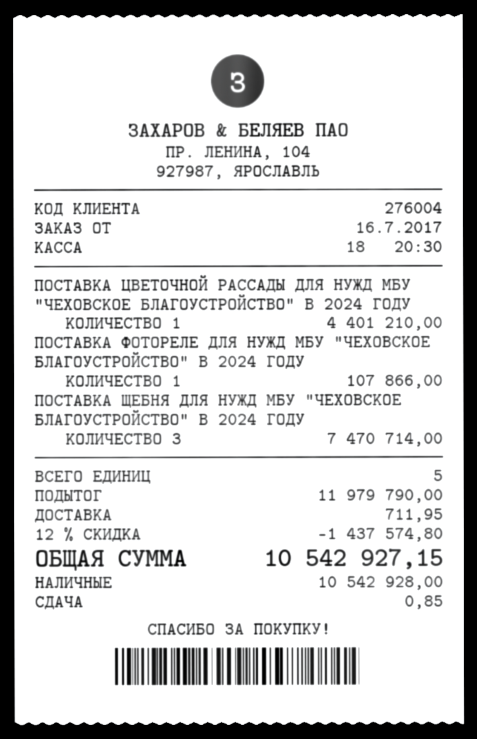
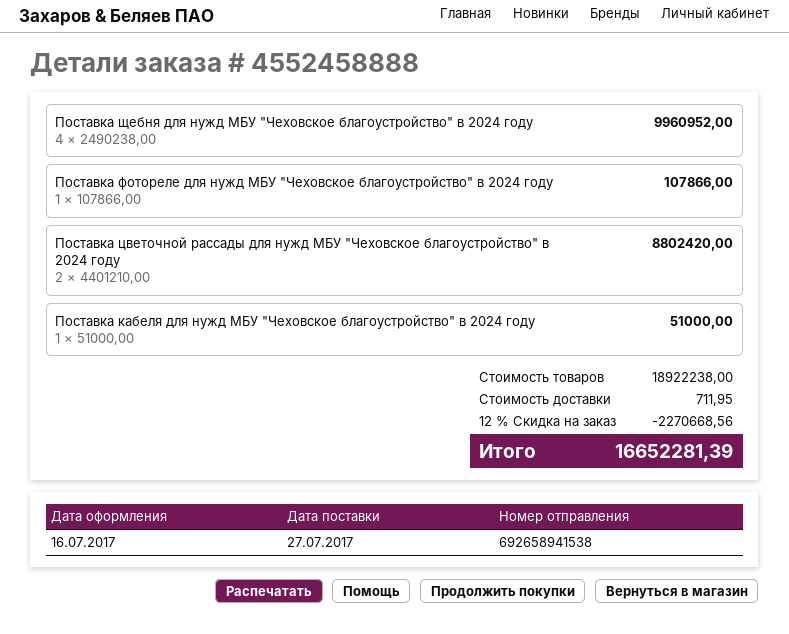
ПОСТАВКА ЦВЕТОЧНОЙ РАССАДЫ ДЛЯ НУЖД МБУ "ЧЕХОВСКОЕ БЛАГОУСТРОЙСТВО" В 2024 ГОДУ: 1 for 4401210.00 -> 2 for 8802420.00
ПОСТАВКА ЩЕБНЯ ДЛЯ НУЖД МБУ "ЧЕХОВСКОЕ БЛАГОУСТРОЙСТВО" В 2024 ГОДУ: 3 for 7470714.00 -> 4 for 9960952.00
Поставка кабеля для нужд МБУ "Чеховское благоустройство" в 2024 году: none -> 1 for 51000.00
subtotal: 11979790.00 -> 18922238.00
discount: 12% = 1437574.80 -> 12% = 2270668.56
total: 10542927.15 -> 16652281.39

